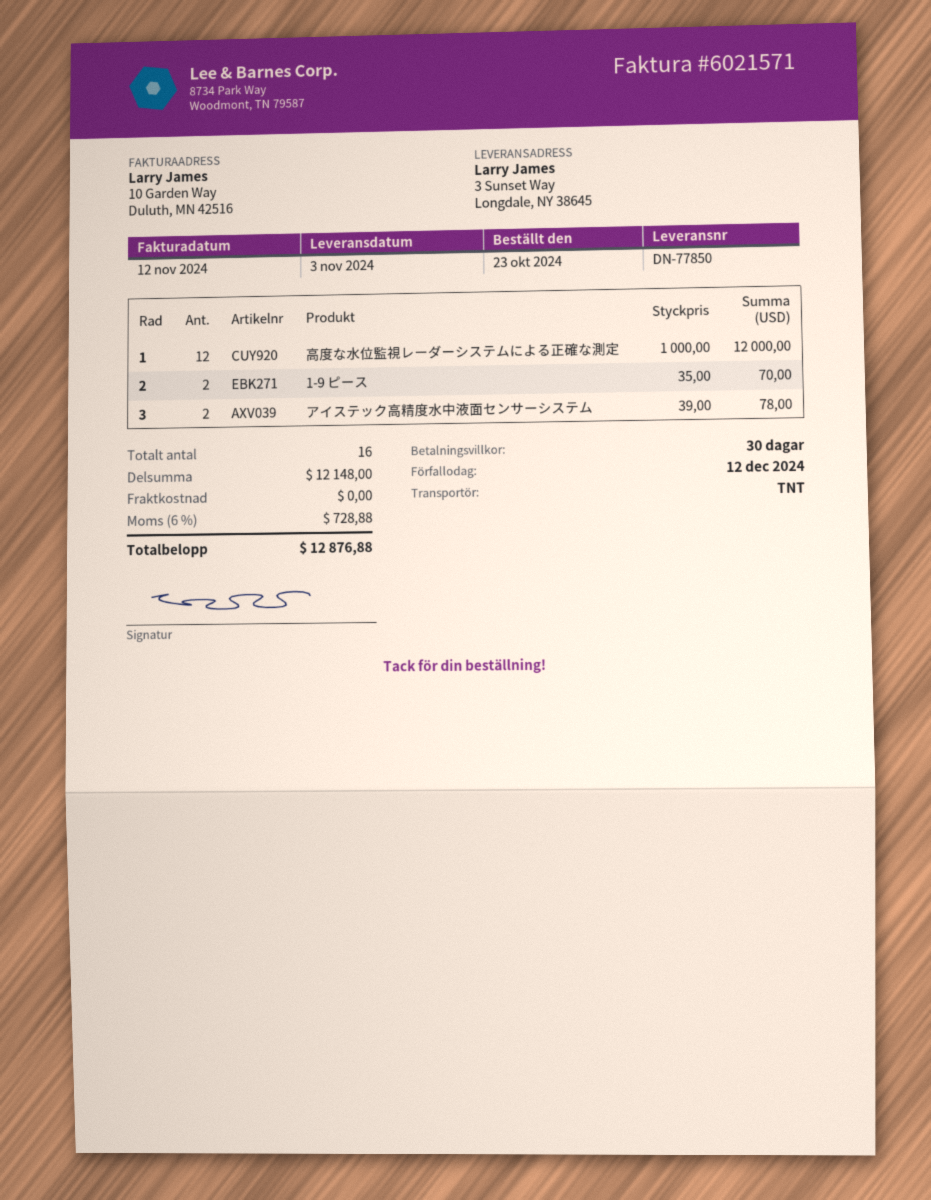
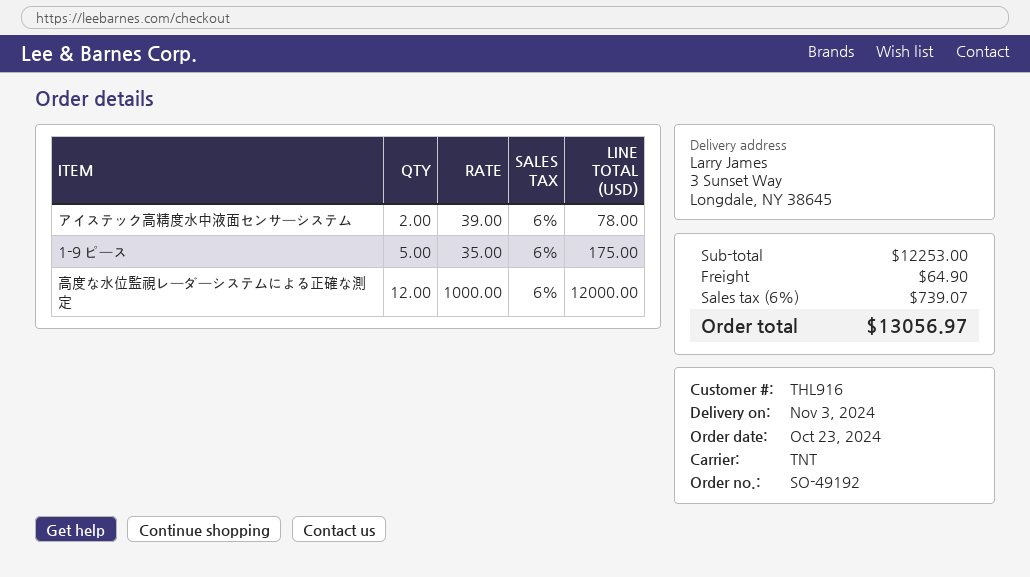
1-9 ピース: 2 x 35.00 = 70.00 -> 5 x 35.00 = 175.00
subtotal: 12148.00 -> 12253.00
shipping: 0.00 -> 64.90
tax: 6% = 728.88 -> 6% = 739.07
total: 12876.88 -> 13056.97

